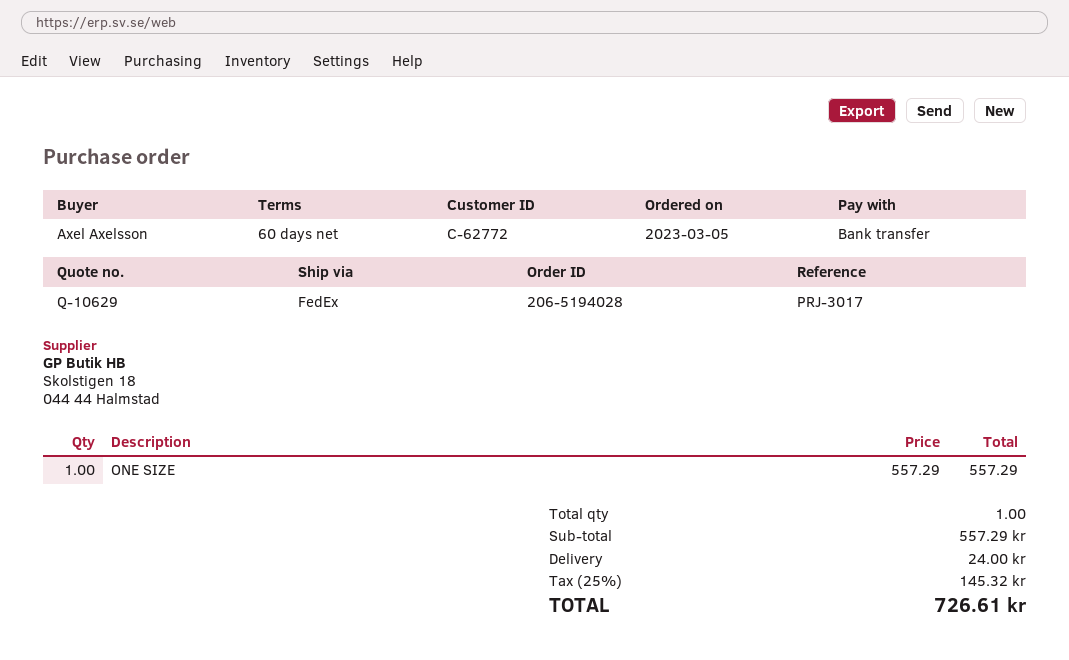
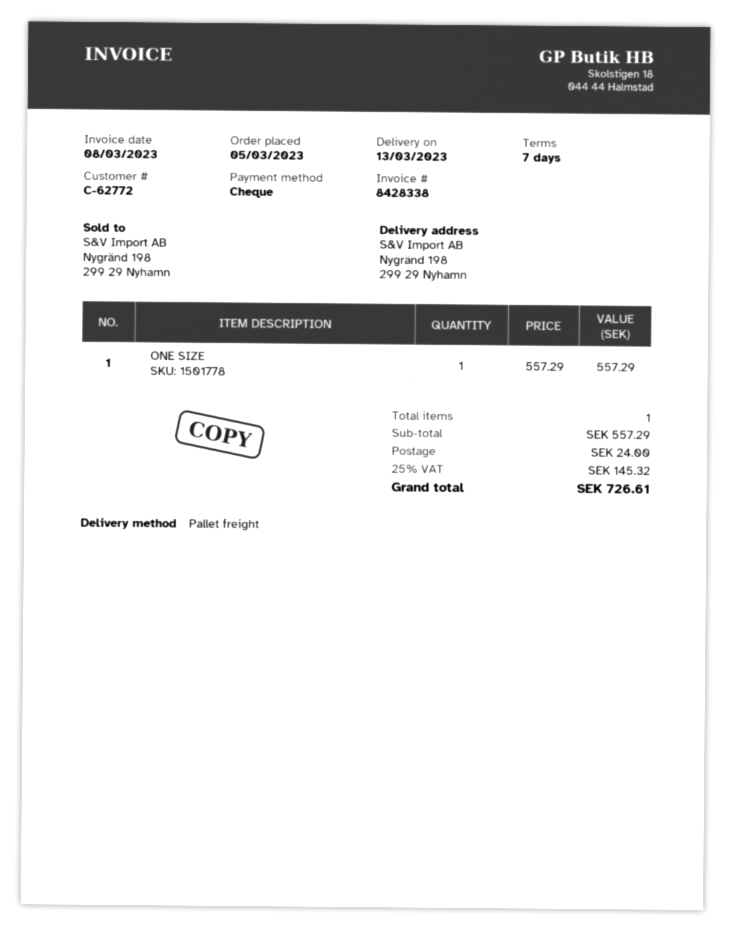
payment terms: 60 days -> 7 days
payment method: bank transfer -> cheque
shipping method: FedEx -> pallet freight

